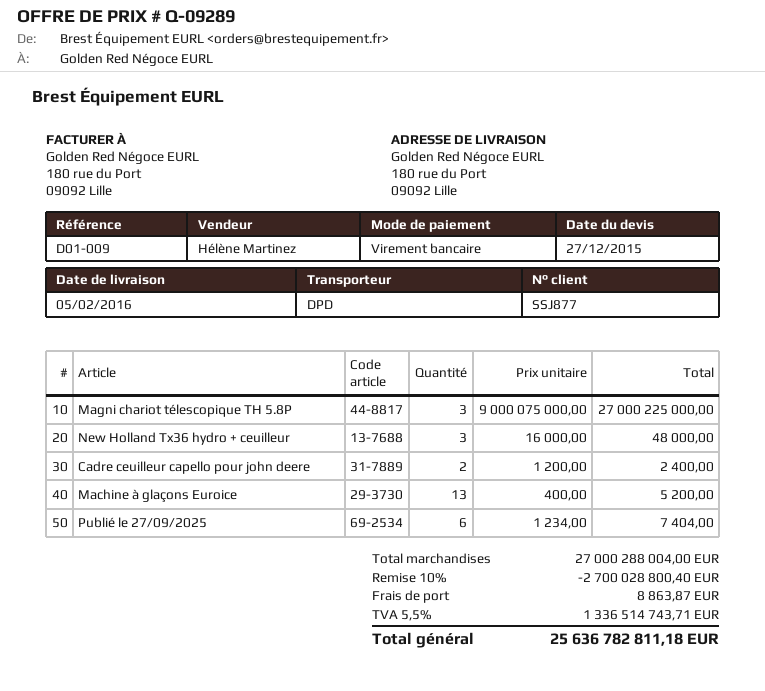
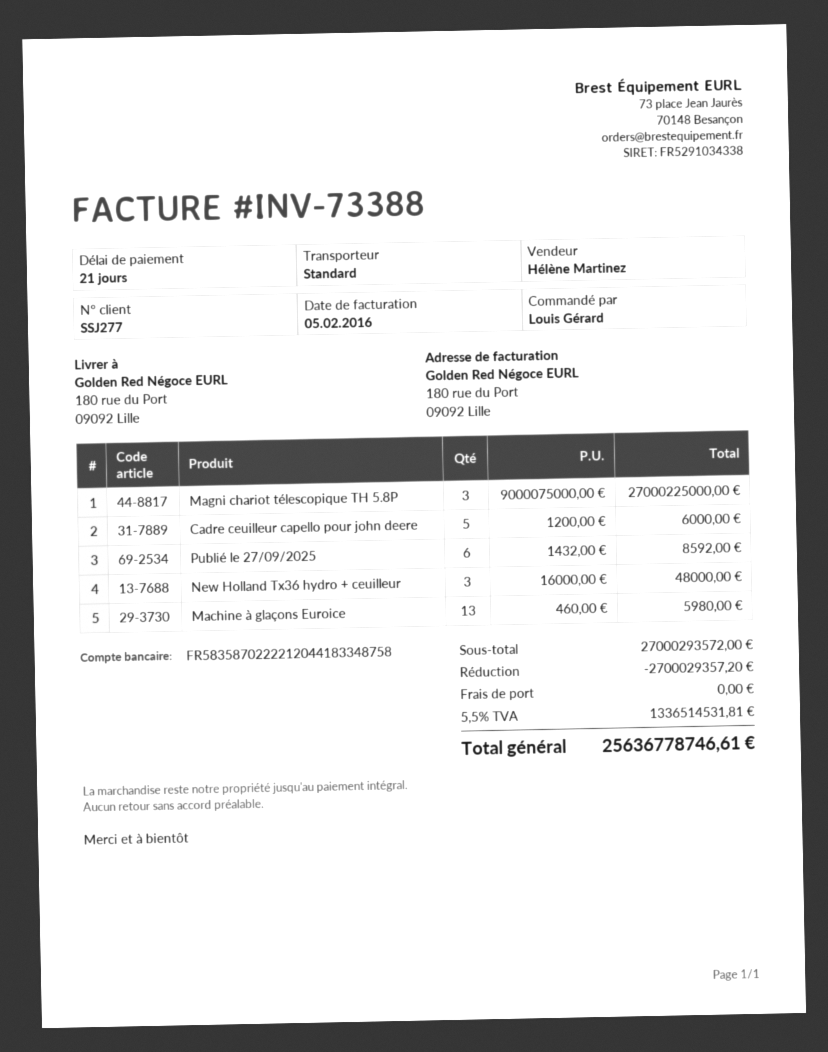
customer number: SSJ877 -> SSJ277
shipping method: DPD -> standard
Cadre ceuilleur capello pour john deere: 2 x 1200.00 = 2400.00 -> 5 x 1200.00 = 6000.00
Machine à glaçons Euroice: 13 x 400.00 = 5200.00 -> 13 x 460.00 = 5980.00
Publié le 27/09/2025: 6 x 1234.00 = 7404.00 -> 6 x 1432.00 = 8592.00
subtotal: 27000288004.00 -> 27000293572.00
discount: 2700028800.40 -> 2700029357.20
shipping: 8863.87 -> 0.00
tax: 5.5% = 1336514743.71 -> 5.5% = 1336514531.81
total: 25636782811.18 -> 25636778746.61

